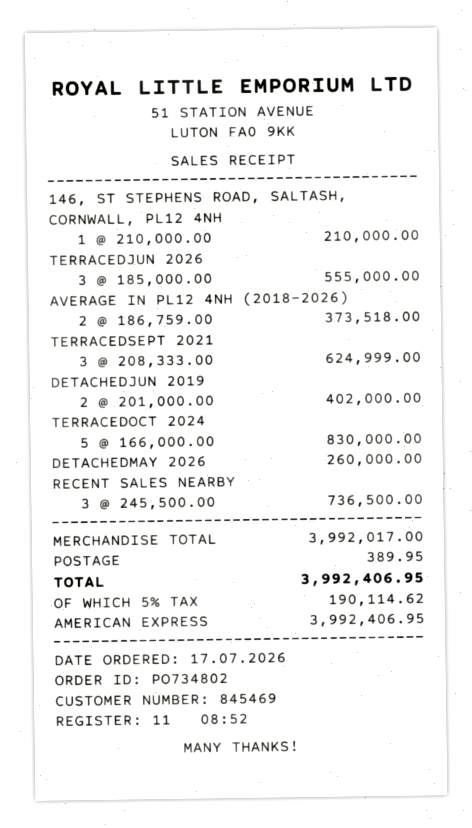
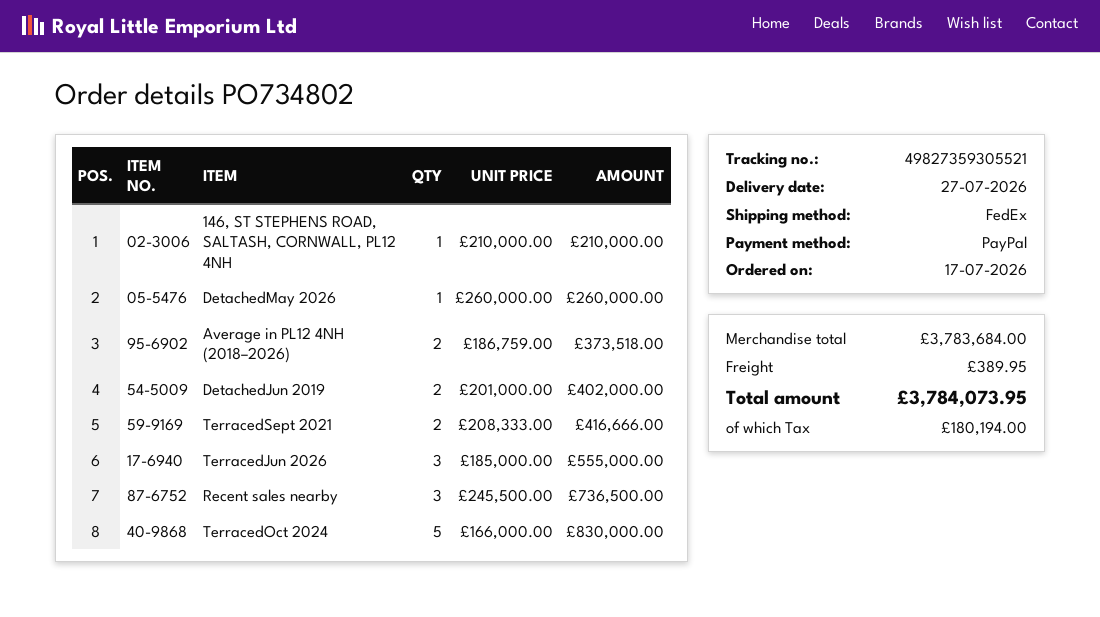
payment method: American Express -> PayPal
TERRACEDSEPT 2021: 3 x 208333.00 = 624999.00 -> 2 x 208333.00 = 416666.00
subtotal: 3992017.00 -> 3783684.00
tax: 190114.62 -> 180194.00
total: 3992406.95 -> 3784073.95

